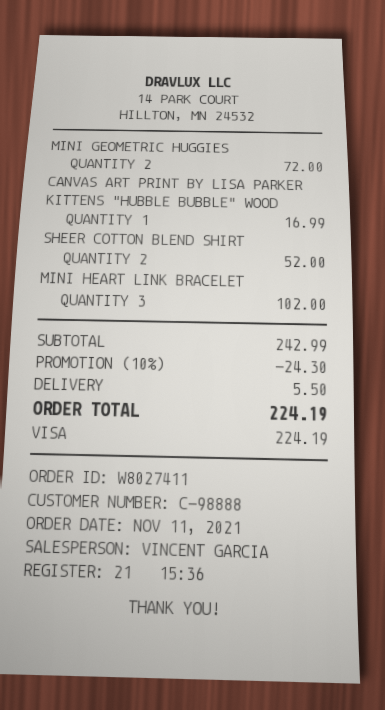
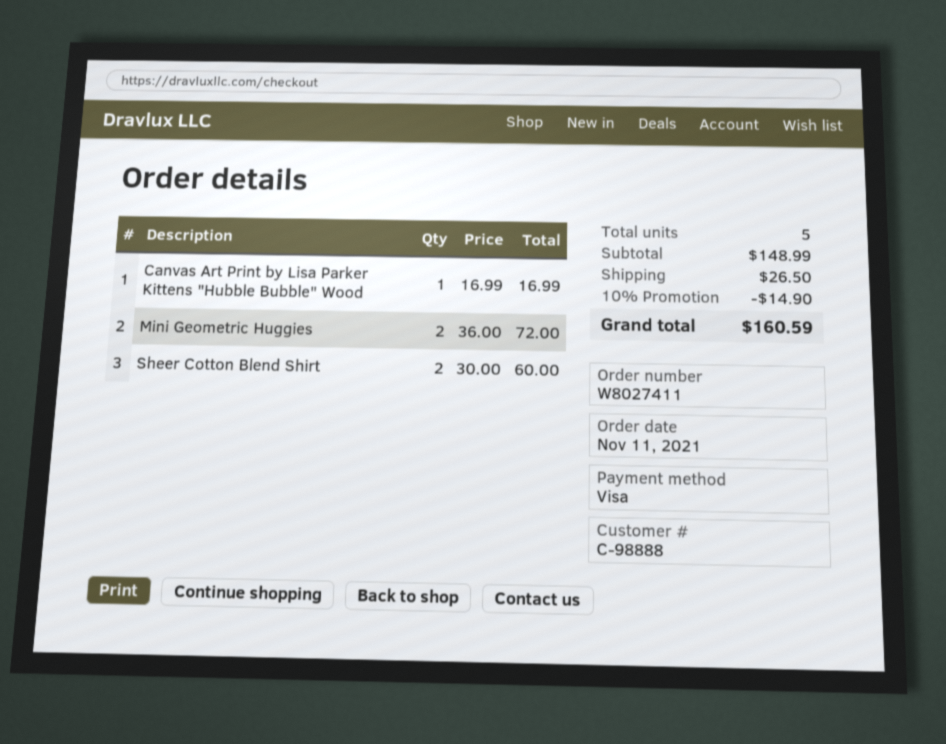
SHEER COTTON BLEND SHIRT: 2 for 52.00 -> 2 for 60.00
MINI HEART LINK BRACELET: 3 for 102.00 -> none
subtotal: 242.99 -> 148.99
discount: 10% = 24.30 -> 10% = 14.90
shipping: 5.50 -> 26.50
total: 224.19 -> 160.59

